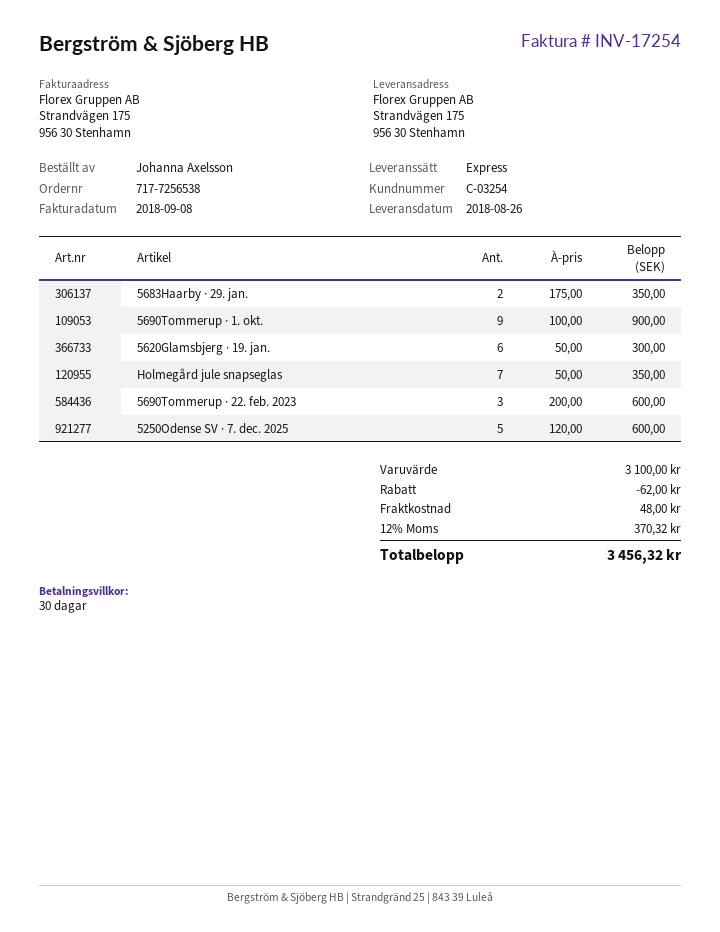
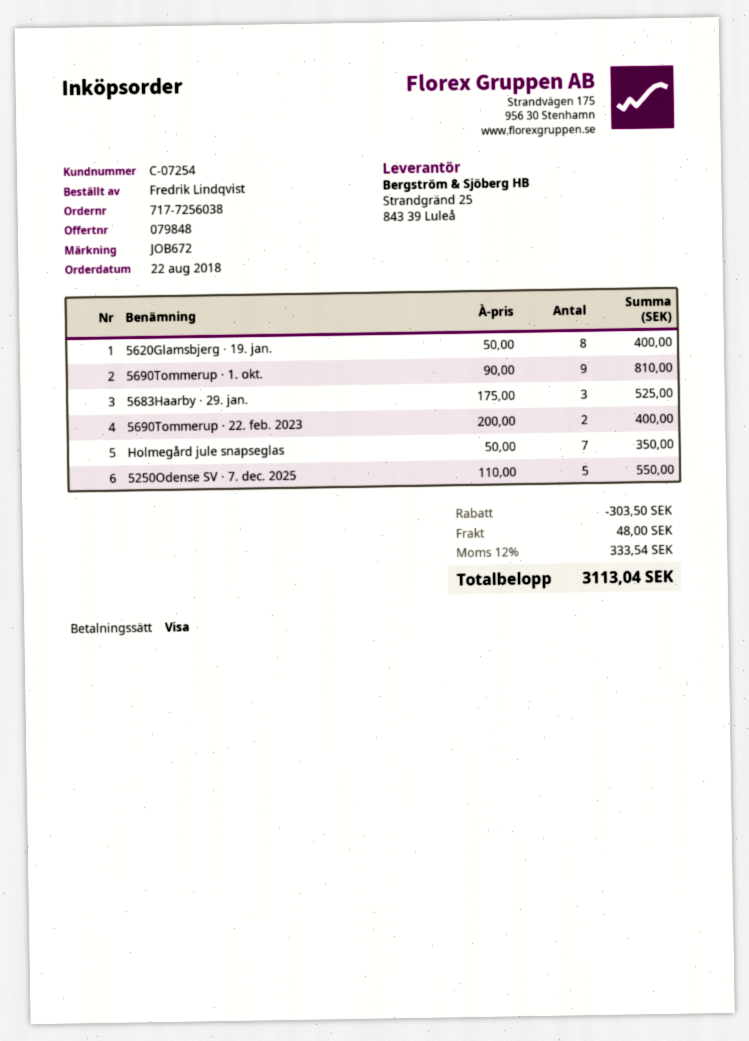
order number: 717-7256538 -> 717-7256038
customer number: C-03254 -> C-07254
ordered by: Johanna Axelsson -> Fredrik Lindqvist
5683Haarby · 29. jan.: 2 x 175.00 = 350.00 -> 3 x 175.00 = 525.00
5690Tommerup · 1. okt.: 9 x 100.00 = 900.00 -> 9 x 90.00 = 810.00
5620Glamsbjerg · 19. jan.: 6 x 50.00 = 300.00 -> 8 x 50.00 = 400.00
5690Tommerup · 22. feb. 2023: 3 x 200.00 = 600.00 -> 2 x 200.00 = 400.00
5250Odense SV · 7. dec. 2025: 5 x 120.00 = 600.00 -> 5 x 110.00 = 550.00
discount: 62.00 -> 303.50
tax: 12% = 370.32 -> 12% = 333.54
total: 3456.32 -> 3113.04

